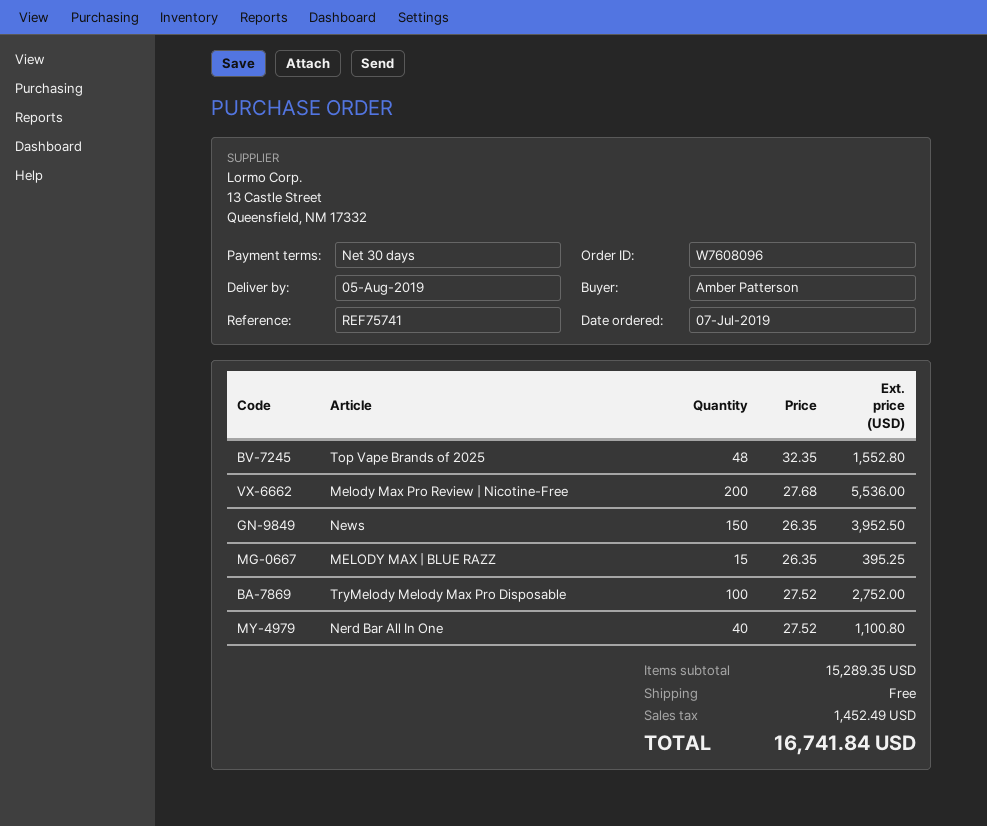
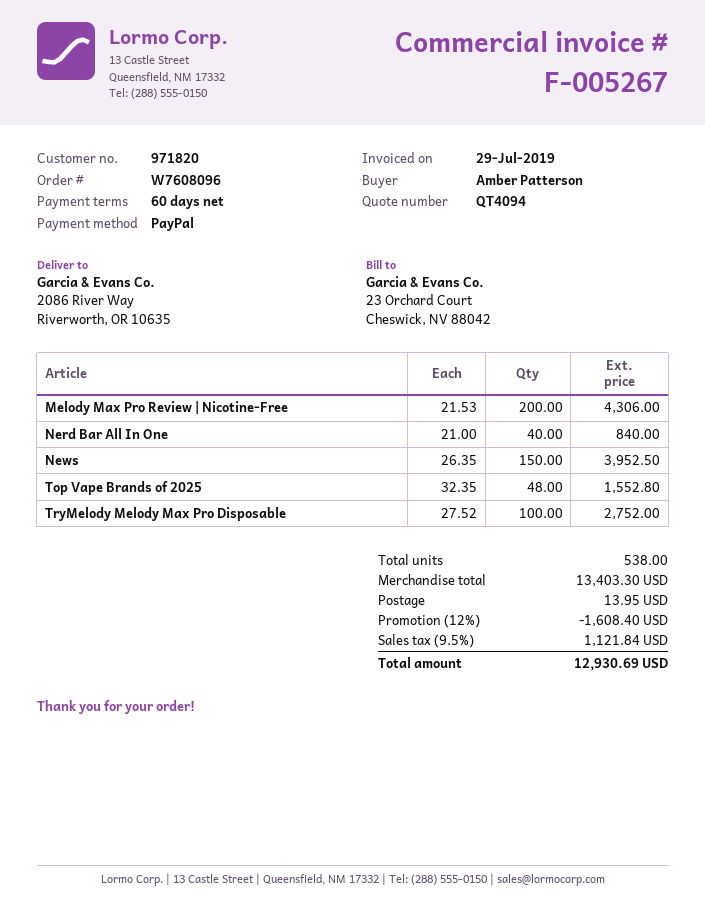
payment terms: 30 days -> 60 days
Melody Max Pro Review | Nicotine-Free: 200 x 27.68 = 5536.00 -> 200 x 21.53 = 4306.00
MELODY MAX | BLUE RAZZ: 15 x 26.35 = 395.25 -> none
Nerd Bar All In One: 40 x 27.52 = 1100.80 -> 40 x 21.00 = 840.00
subtotal: 15289.35 -> 13403.30
discount: none -> 12% = 1608.40
shipping: 0.00 -> 13.95
tax: 1452.49 -> 1121.84
total: 16741.84 -> 12930.69

